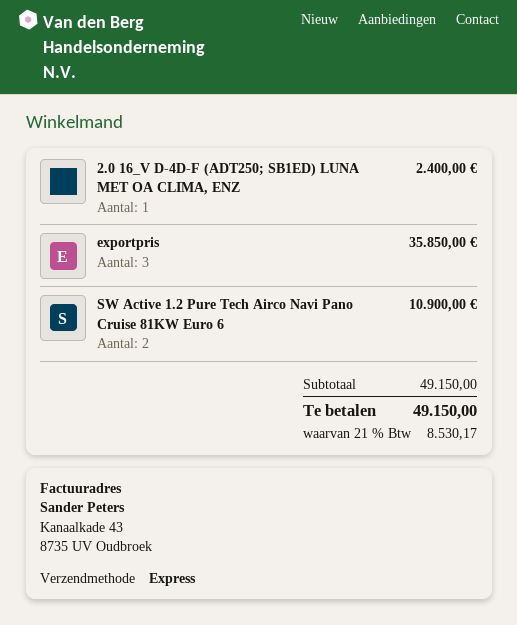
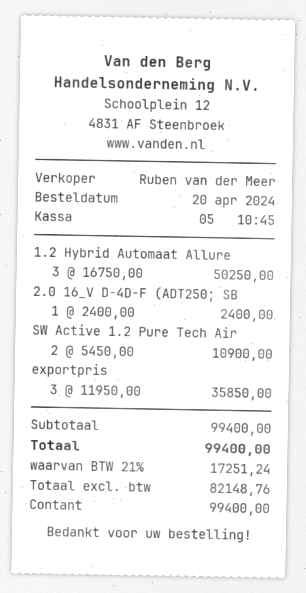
1.2 Hybrid Automaat Allure: none -> 3 for 50250.00
subtotal: 49150.00 -> 99400.00
tax: 21% = 8530.17 -> 21% = 17251.24
total: 49150.00 -> 99400.00

